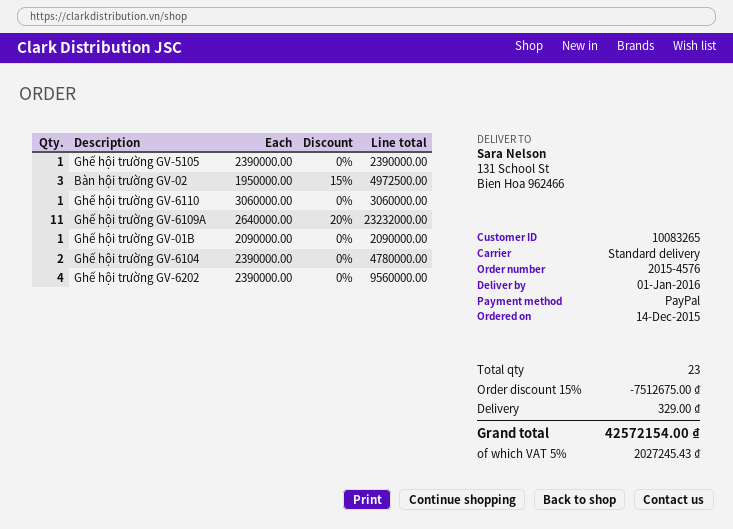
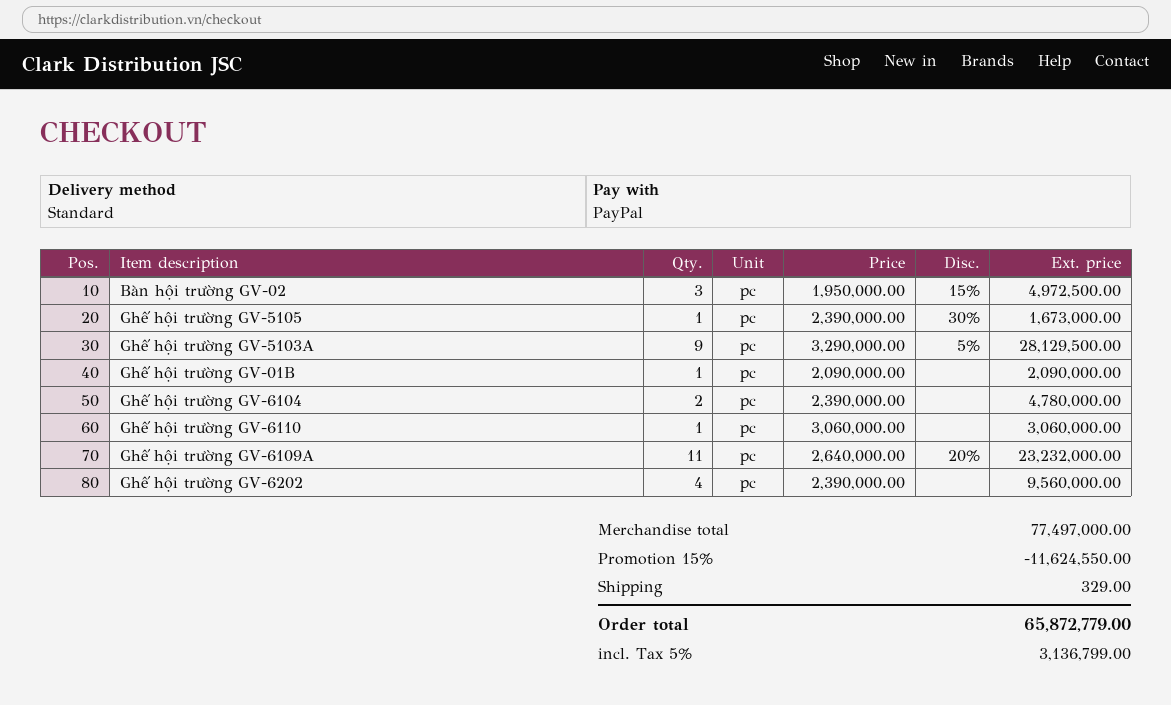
Ghế hội trường GV-5105: 1 x 2390000.00 = 2390000.00 -> 1 x 2390000.00 - 30% = 1673000.00
Ghế hội trường GV-5103A: none -> 9 x 3290000.00 - 5% = 28129500.00
discount: 15% = 7512675.00 -> 15% = 11624550.00
tax: 5% = 2027245.43 -> 5% = 3136799.00
total: 42572154.00 -> 65872779.00

